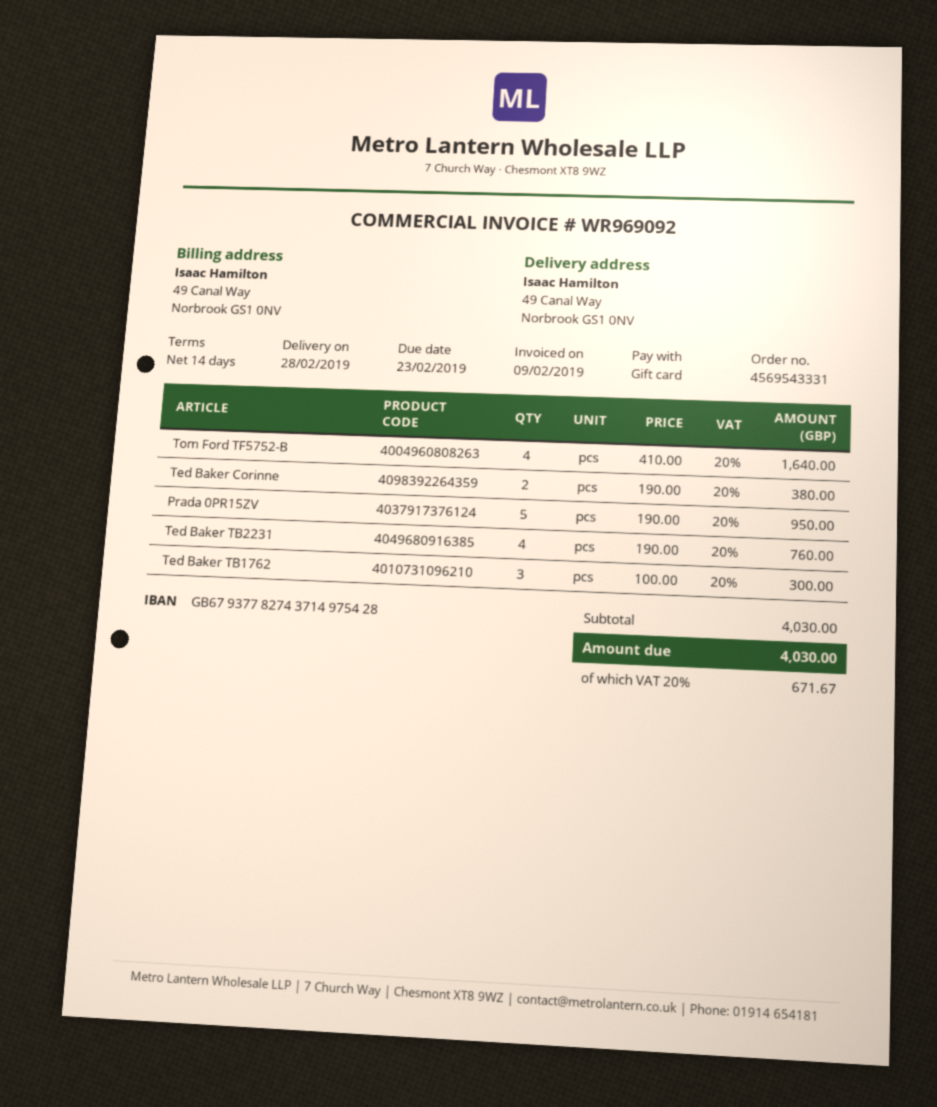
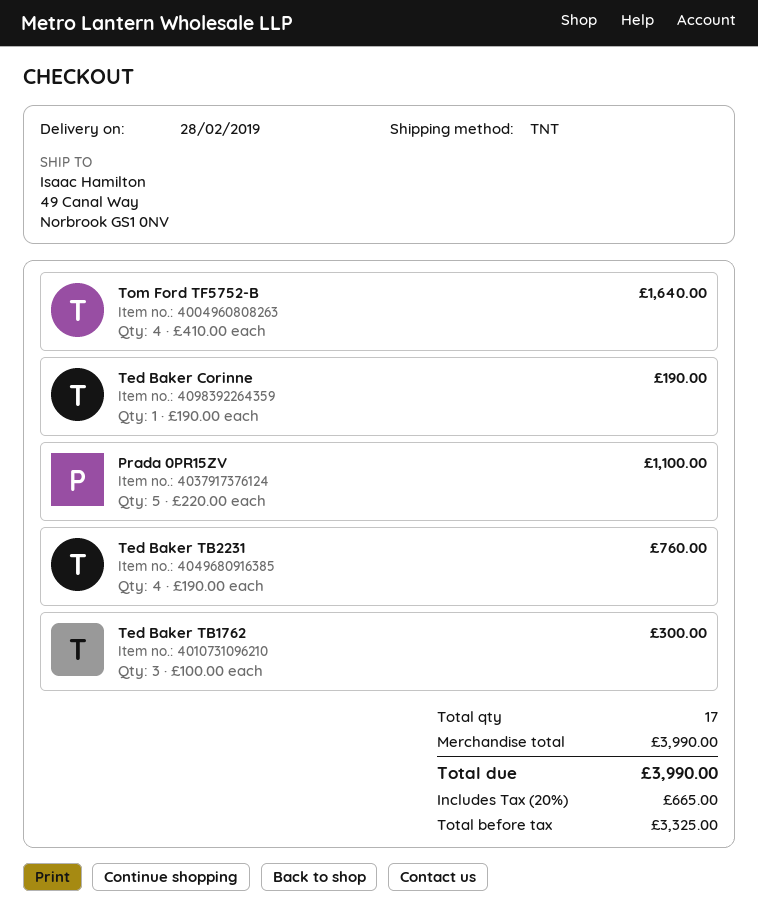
Ted Baker Corinne: 2 x 190.00 = 380.00 -> 1 x 190.00 = 190.00
Prada 0PR15ZV: 5 x 190.00 = 950.00 -> 5 x 220.00 = 1100.00
subtotal: 4030.00 -> 3990.00
tax: 20% = 671.67 -> 20% = 665.00
total: 4030.00 -> 3990.00

